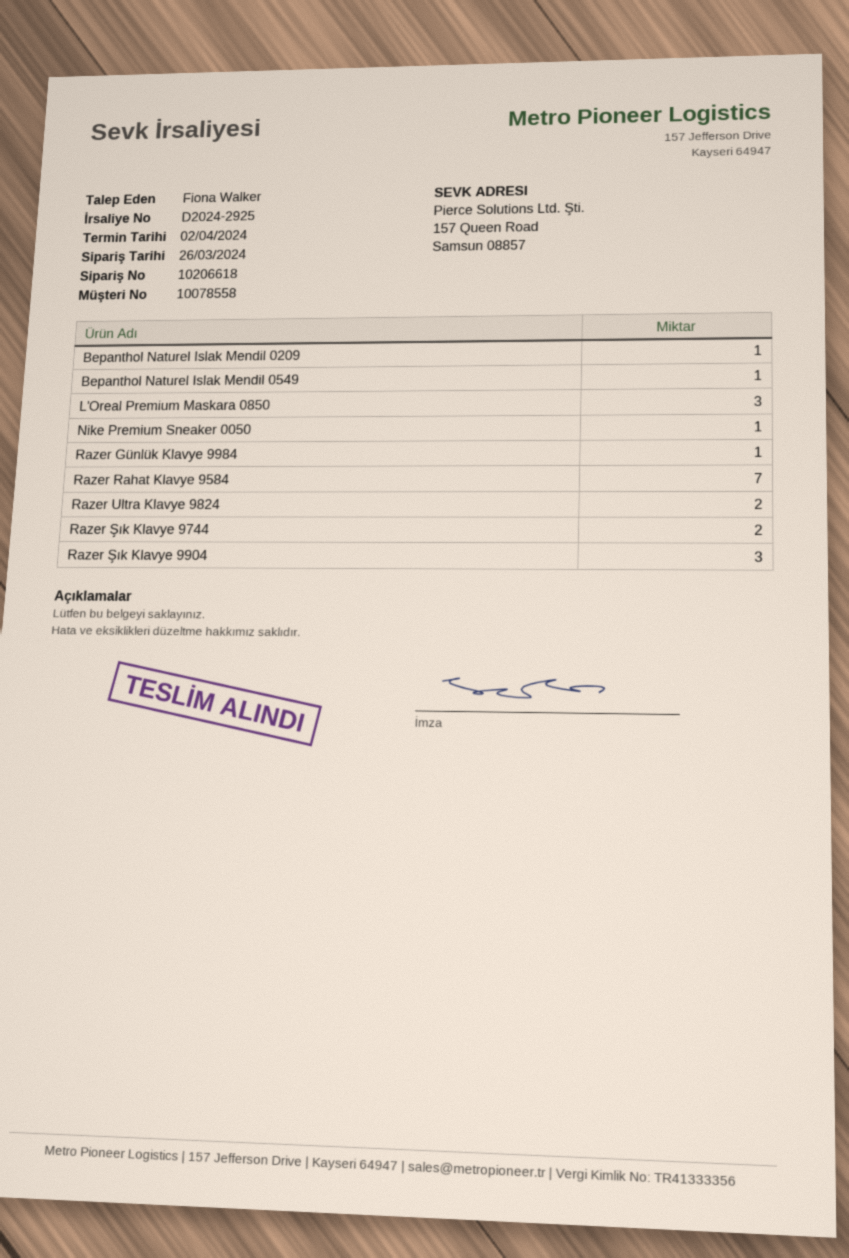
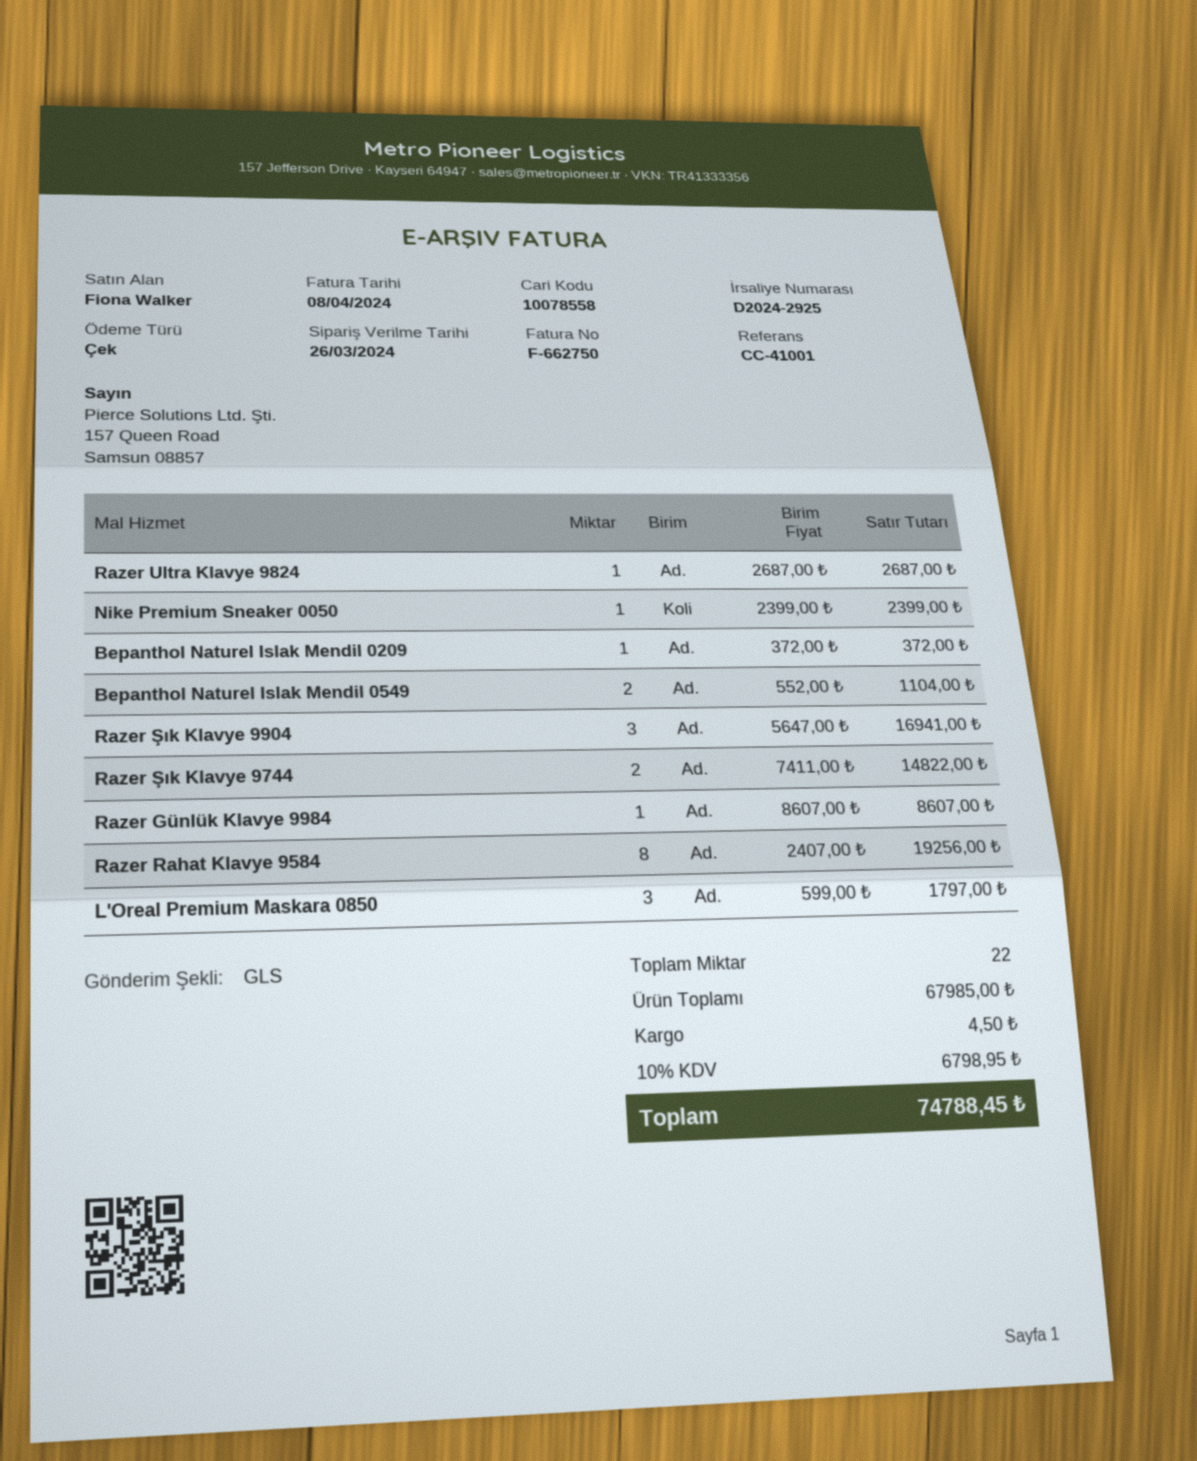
Bepanthol Naturel Islak Mendil 0549: 1 -> 2
Razer Rahat Klavye 9584: 7 -> 8
Razer Ultra Klavye 9824: 2 -> 1

